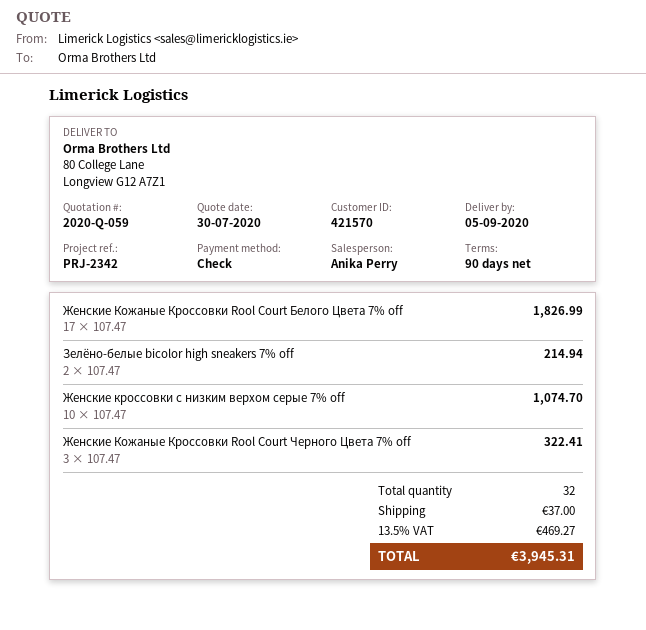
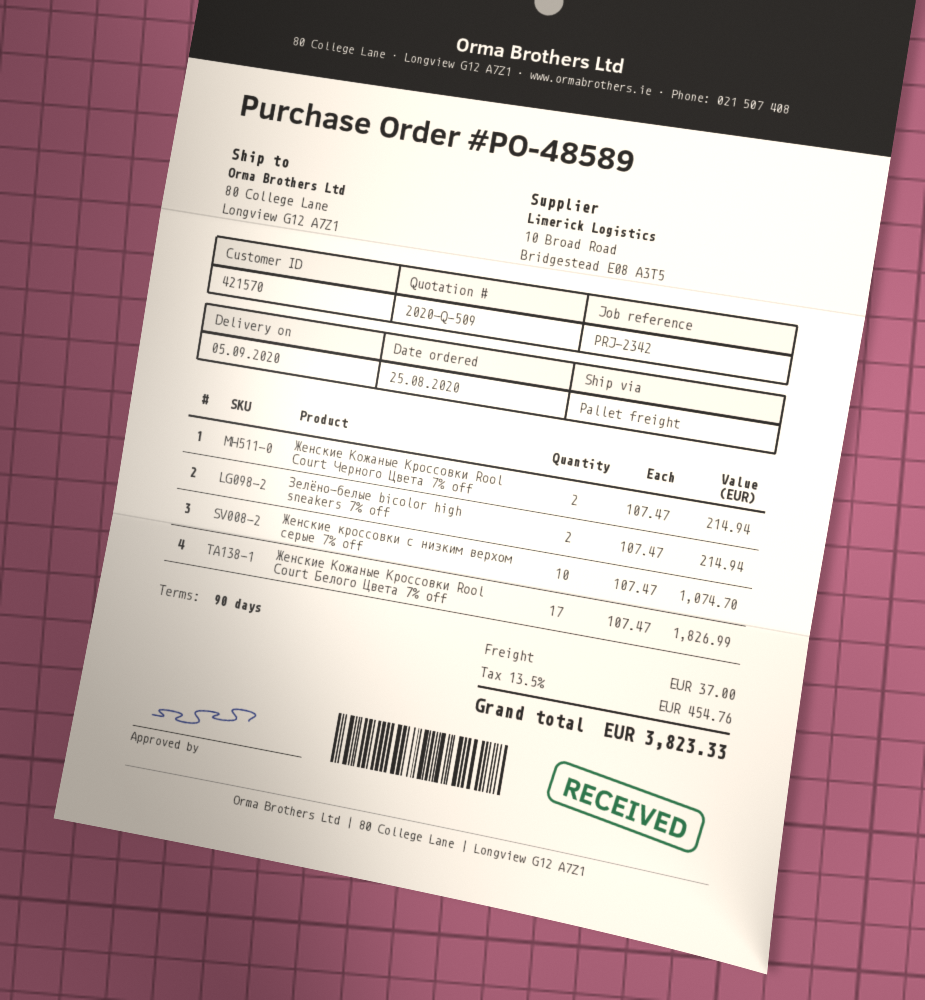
quote number: 2020-Q-059 -> 2020-Q-509
Женские Кожаные Кроссовки Rool Court Черного Цвета 7% off: 3 x 107.47 = 322.41 -> 2 x 107.47 = 214.94
tax: 13.5% = 469.27 -> 13.5% = 454.76
total: 3945.31 -> 3823.33

